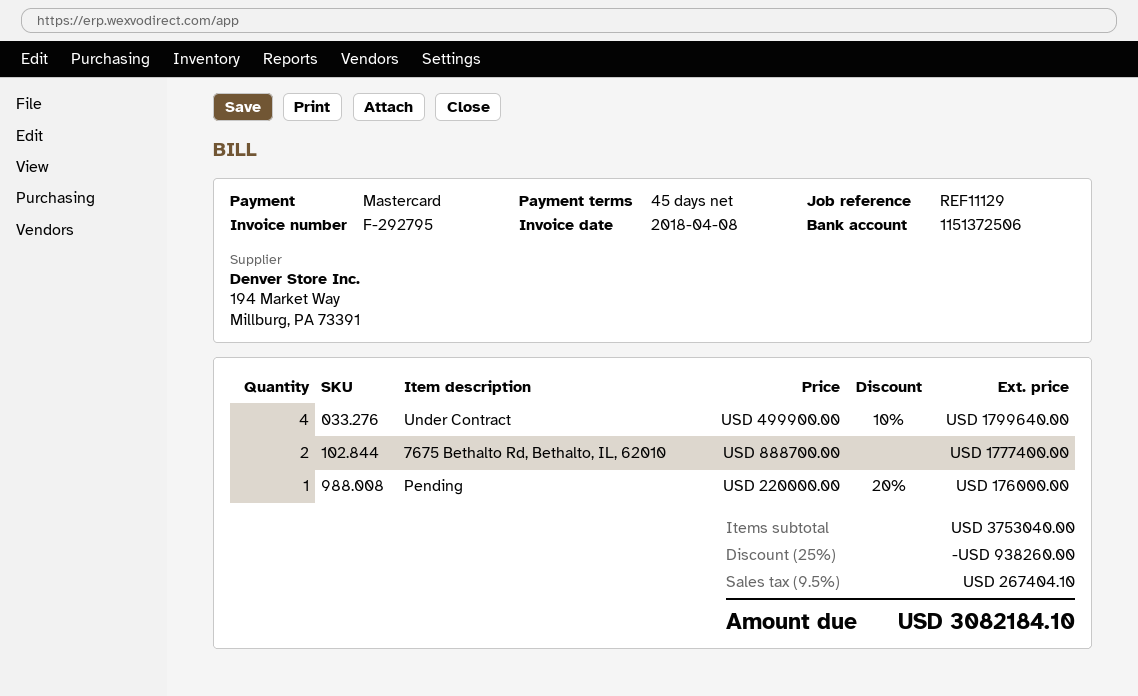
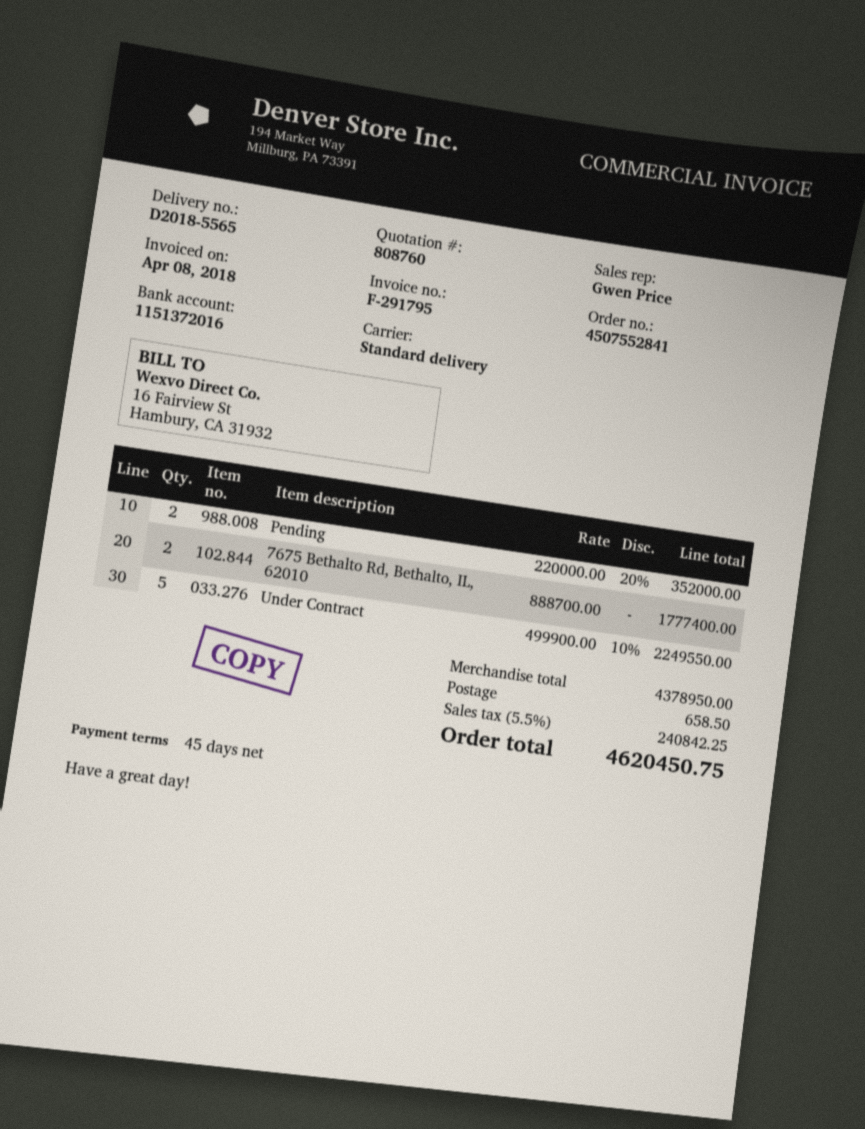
invoice number: F-292795 -> F-291795
bank account: 1151372506 -> 1151372016
Under Contract: 4 x 499900.00 - 10% = 1799640.00 -> 5 x 499900.00 - 10% = 2249550.00
Pending: 1 x 220000.00 - 20% = 176000.00 -> 2 x 220000.00 - 20% = 352000.00
subtotal: 3753040.00 -> 4378950.00
discount: 25% = 938260.00 -> none
shipping: none -> 658.50
tax: 9.5% = 267404.10 -> 5.5% = 240842.25
total: 3082184.10 -> 4620450.75

